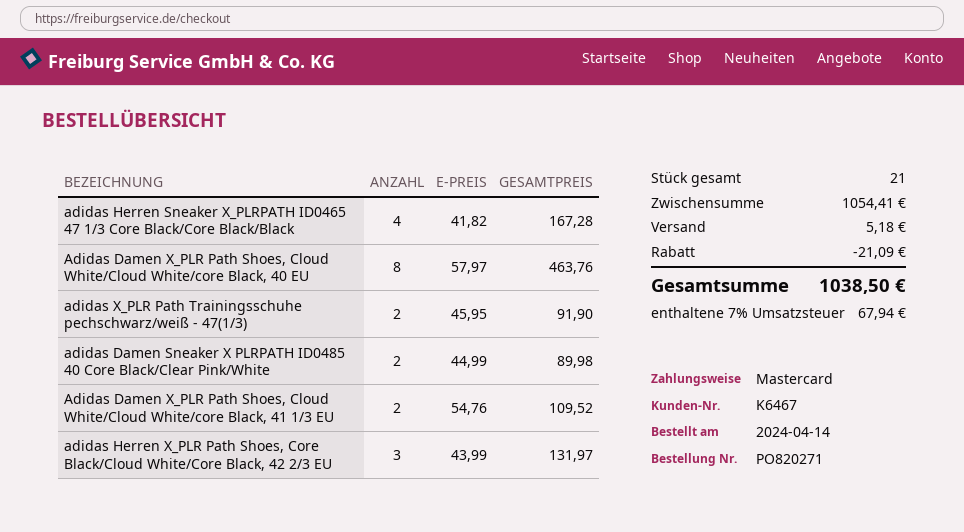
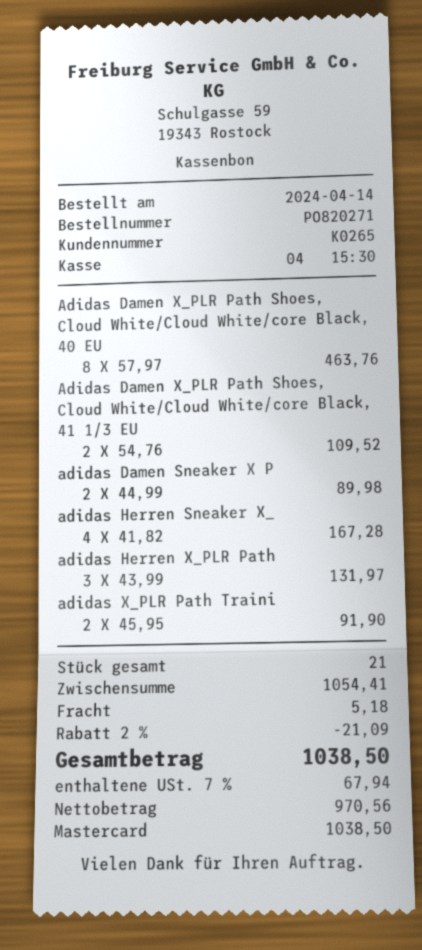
customer number: K6467 -> K0265

